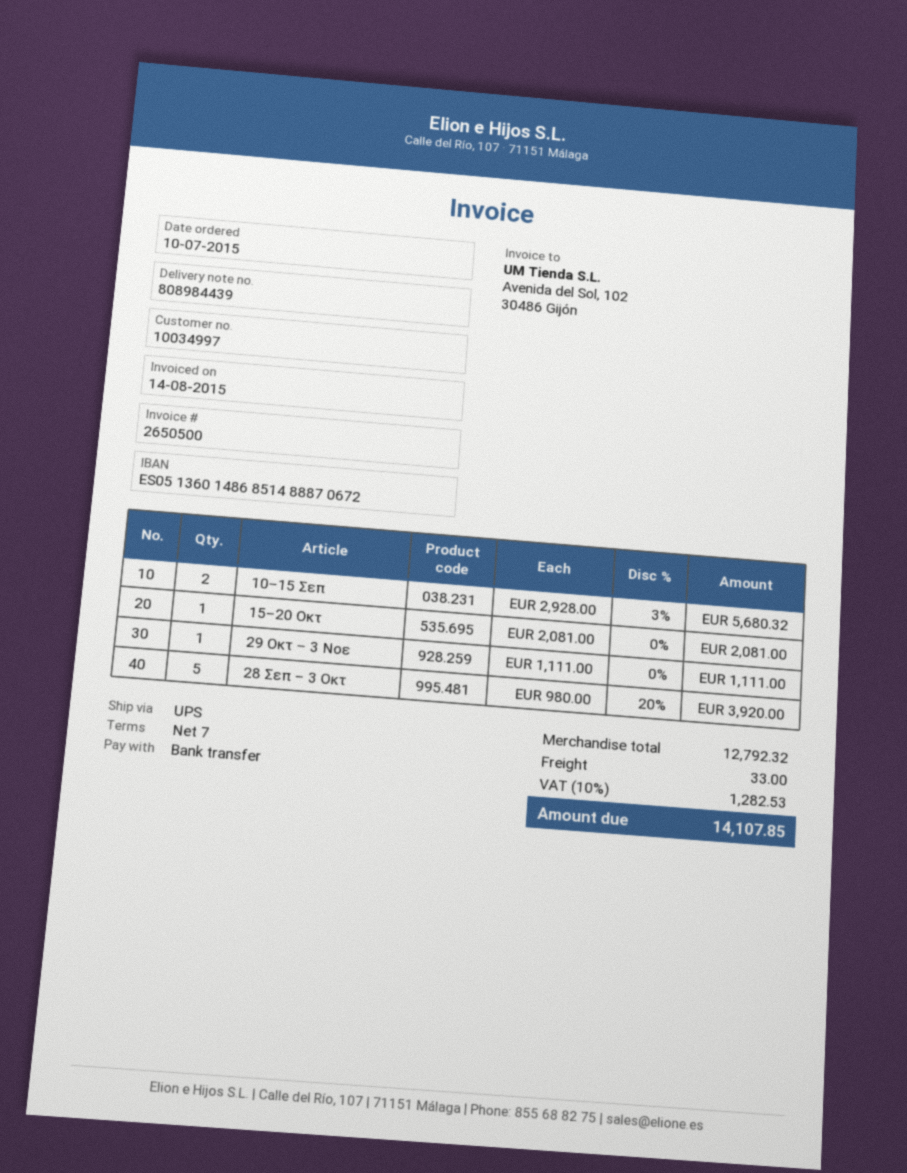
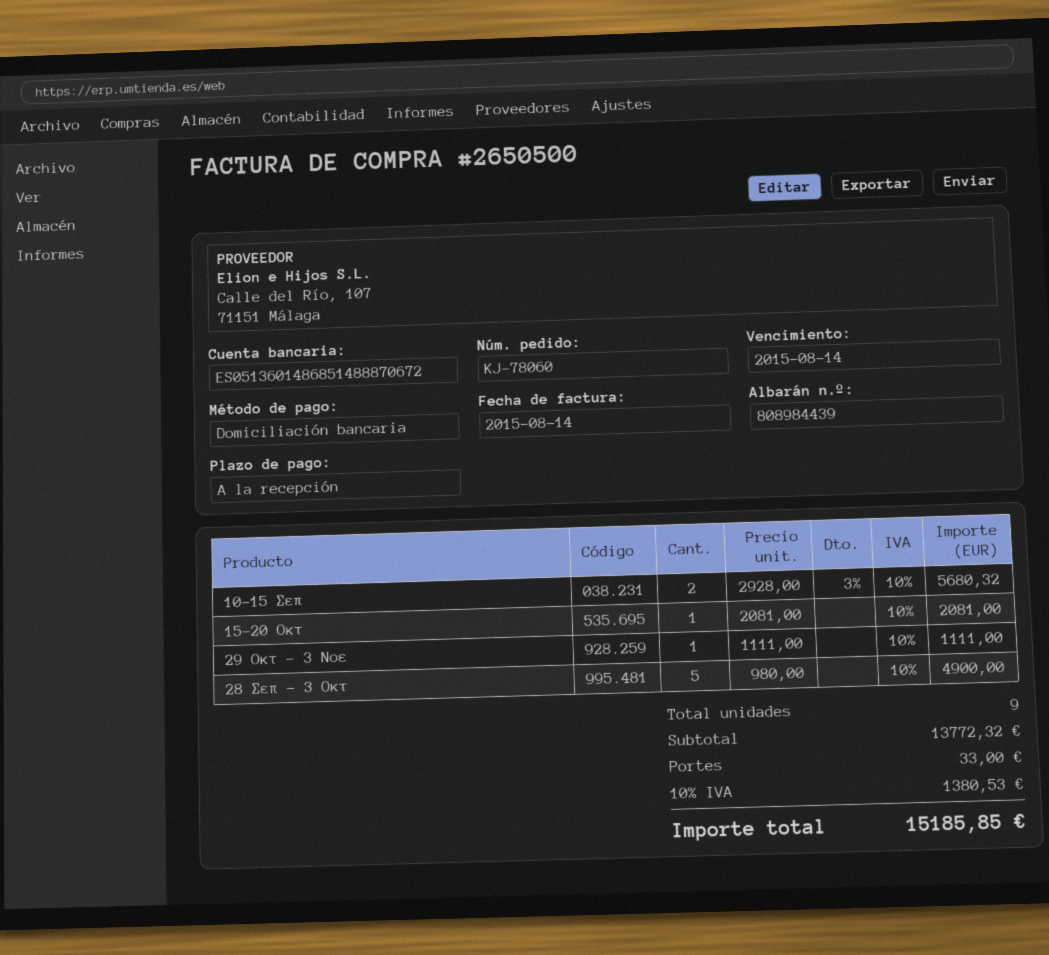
payment terms: 7 days -> on receipt
payment method: bank transfer -> direct debit
28 Σεπ – 3 Οκτ: 5 x 980.00 - 20% = 3920.00 -> 5 x 980.00 = 4900.00
subtotal: 12792.32 -> 13772.32
tax: 10% = 1282.53 -> 10% = 1380.53
total: 14107.85 -> 15185.85

